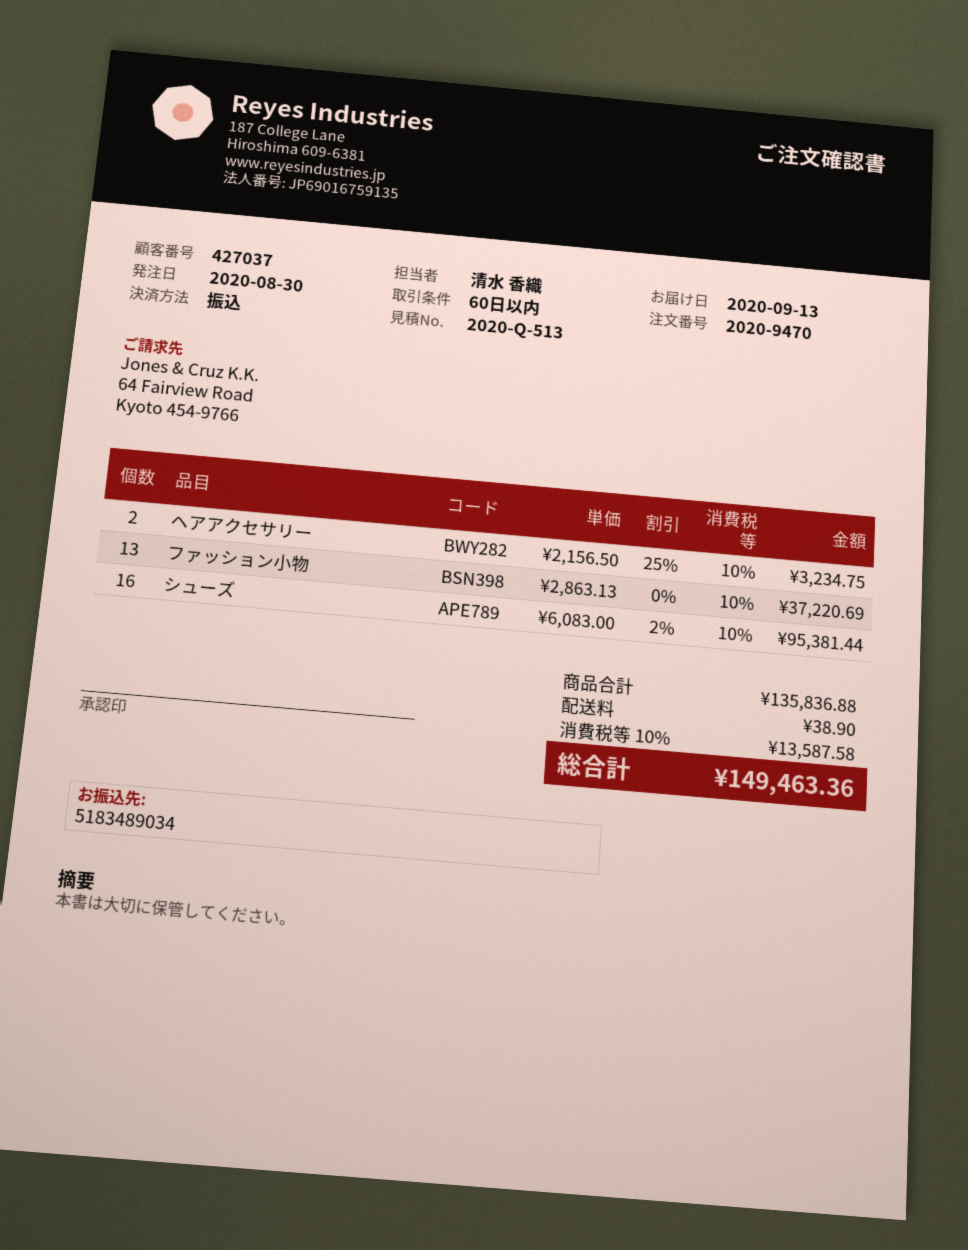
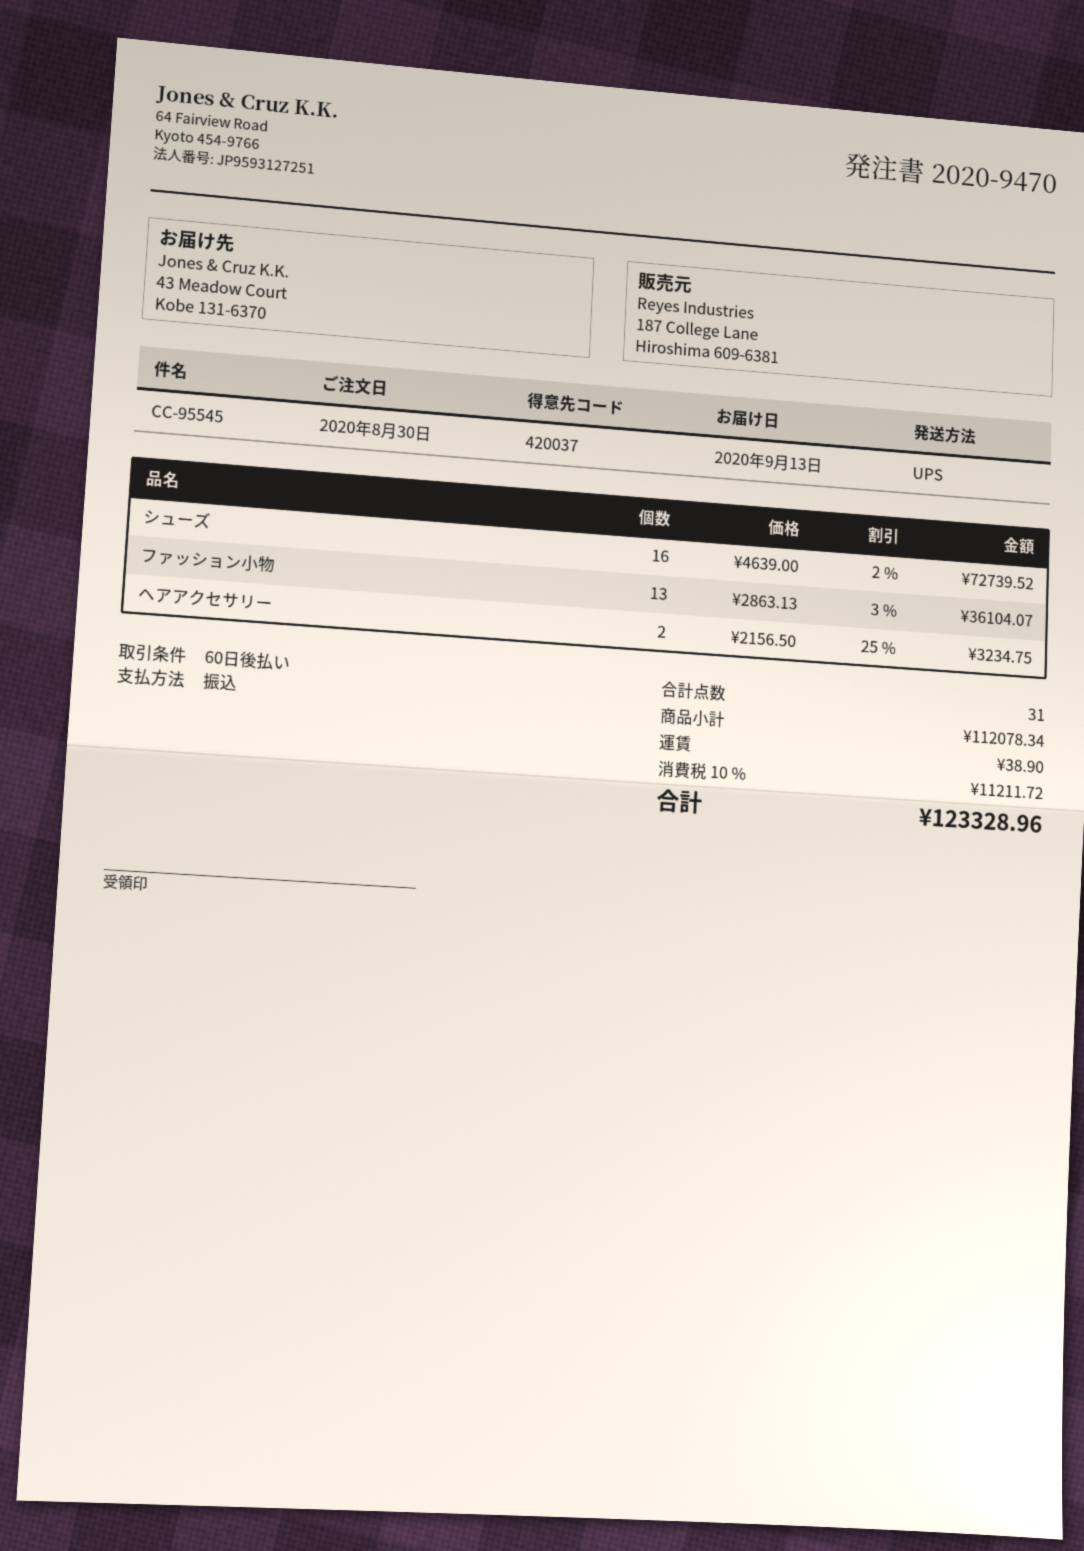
customer number: 427037 -> 420037
ファッション小物: 13 x 2863.13 = 37220.69 -> 13 x 2863.13 - 3% = 36104.07
シューズ: 16 x 6083.00 - 2% = 95381.44 -> 16 x 4639.00 - 2% = 72739.52
subtotal: 135836.88 -> 112078.34
tax: 10% = 13587.58 -> 10% = 11211.72
total: 149463.36 -> 123328.96

